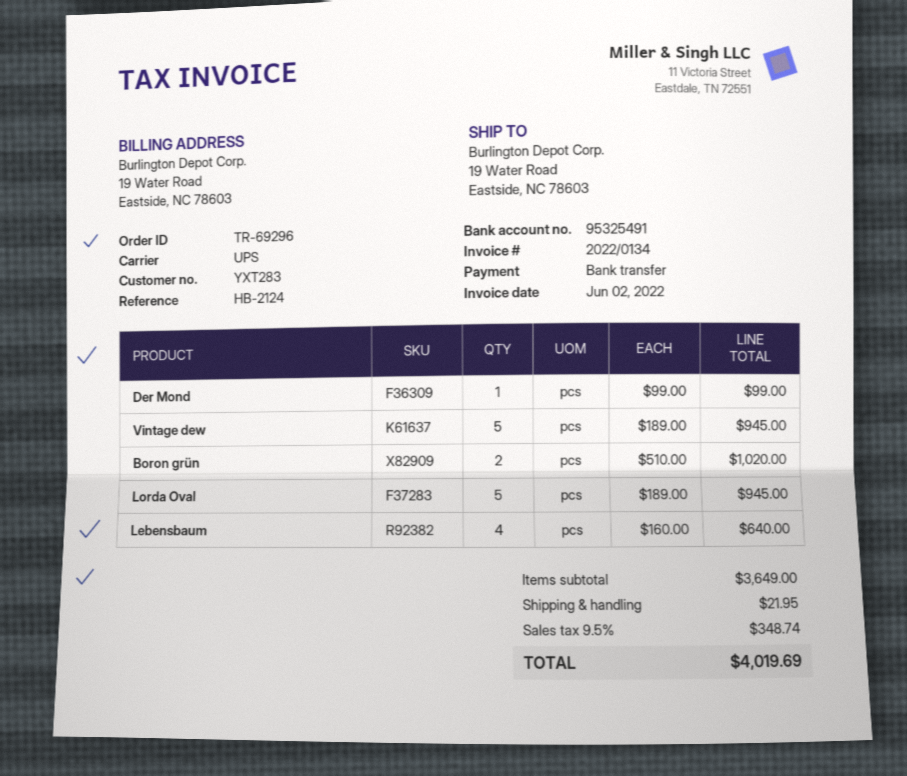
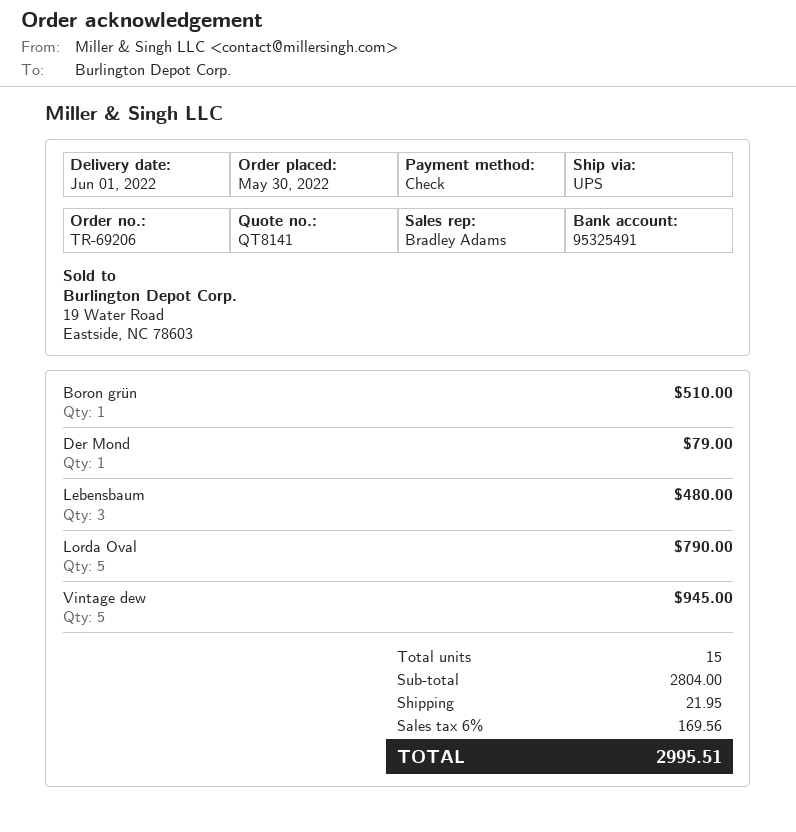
order number: TR-69296 -> TR-69206
payment method: bank transfer -> cheque
Der Mond: 1 for 99.00 -> 1 for 79.00
Boron grün: 2 for 1020.00 -> 1 for 510.00
Lorda Oval: 5 for 945.00 -> 5 for 790.00
Lebensbaum: 4 for 640.00 -> 3 for 480.00
subtotal: 3649.00 -> 2804.00
tax: 9.5% = 348.74 -> 6% = 169.56
total: 4019.69 -> 2995.51

